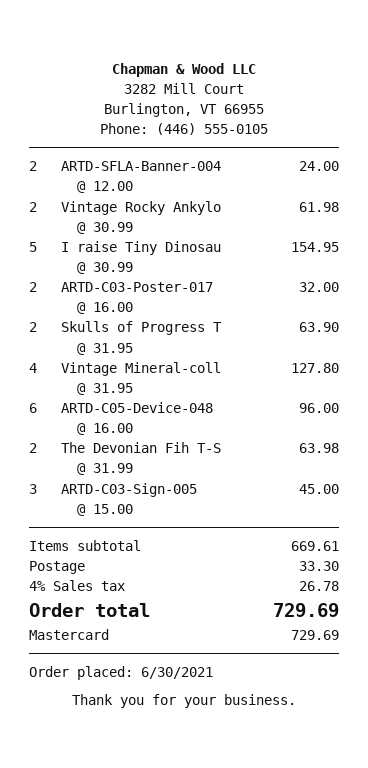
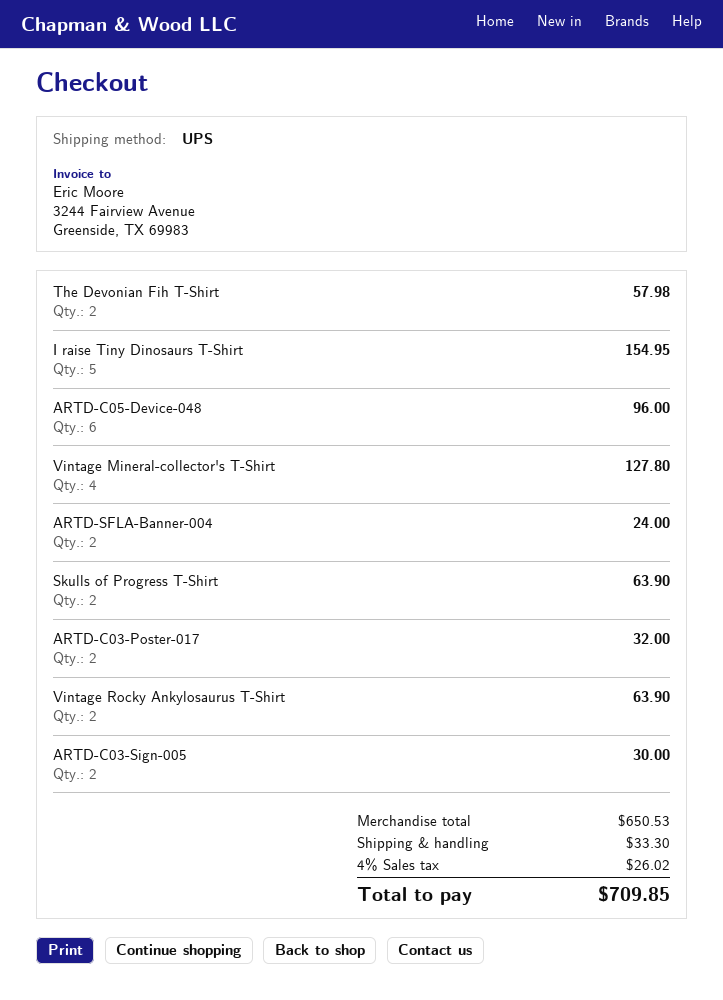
Vintage Rocky Ankylo: 2 for 61.98 -> 2 for 63.90
The Devonian Fih T-S: 2 for 63.98 -> 2 for 57.98
ARTD-C03-Sign-005: 3 for 45.00 -> 2 for 30.00
subtotal: 669.61 -> 650.53
tax: 4% = 26.78 -> 4% = 26.02
total: 729.69 -> 709.85

